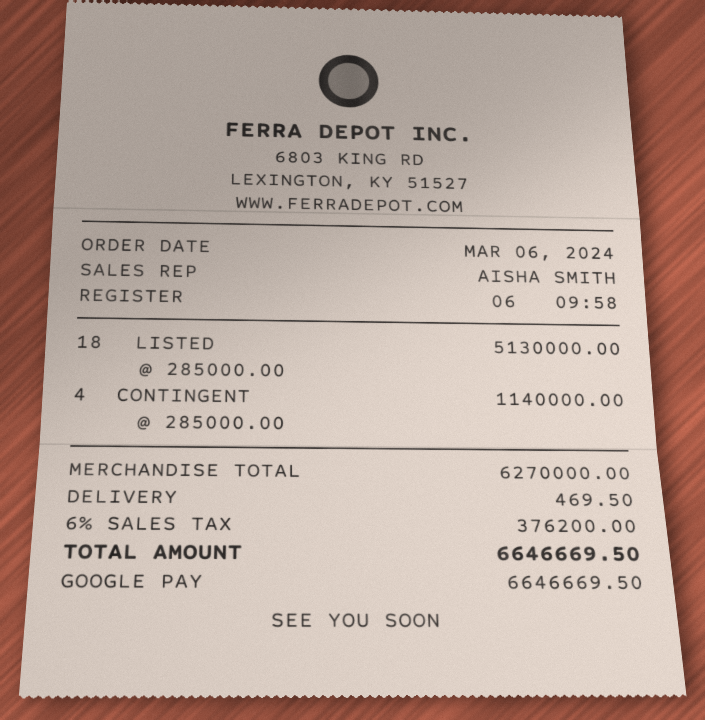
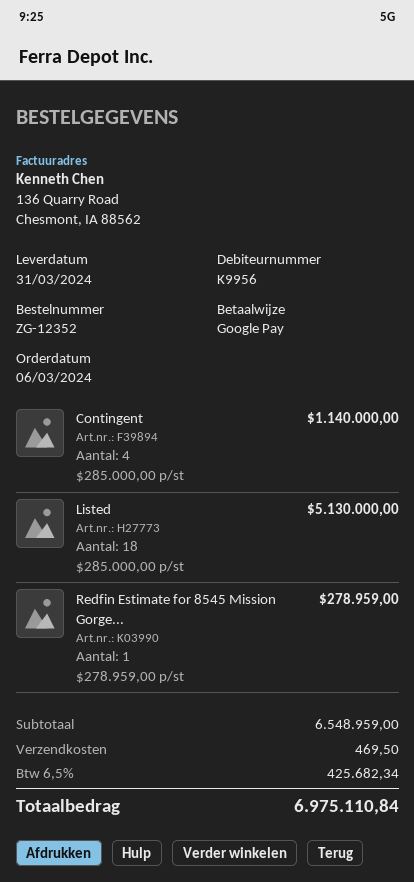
Redfin Estimate for 8545 Mission Gorge...: none -> 1 x 278959.00 = 278959.00
subtotal: 6270000.00 -> 6548959.00
tax: 6% = 376200.00 -> 6.5% = 425682.34
total: 6646669.50 -> 6975110.84

